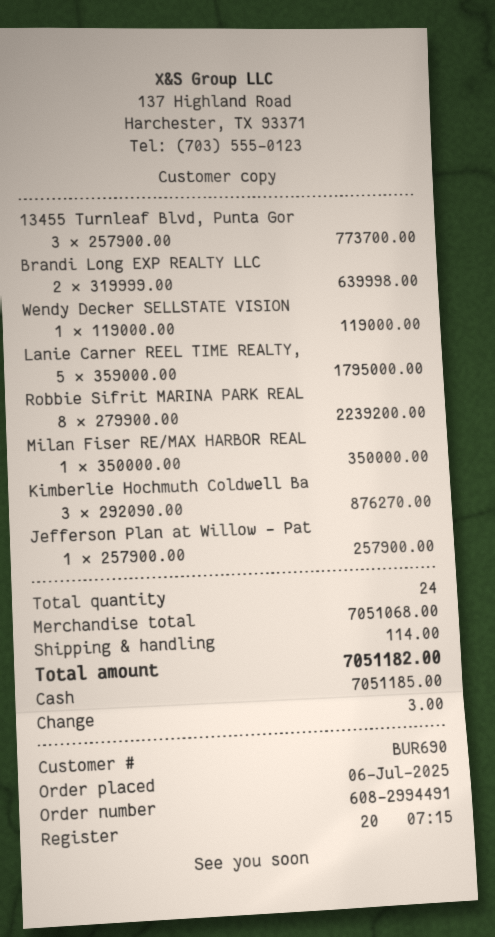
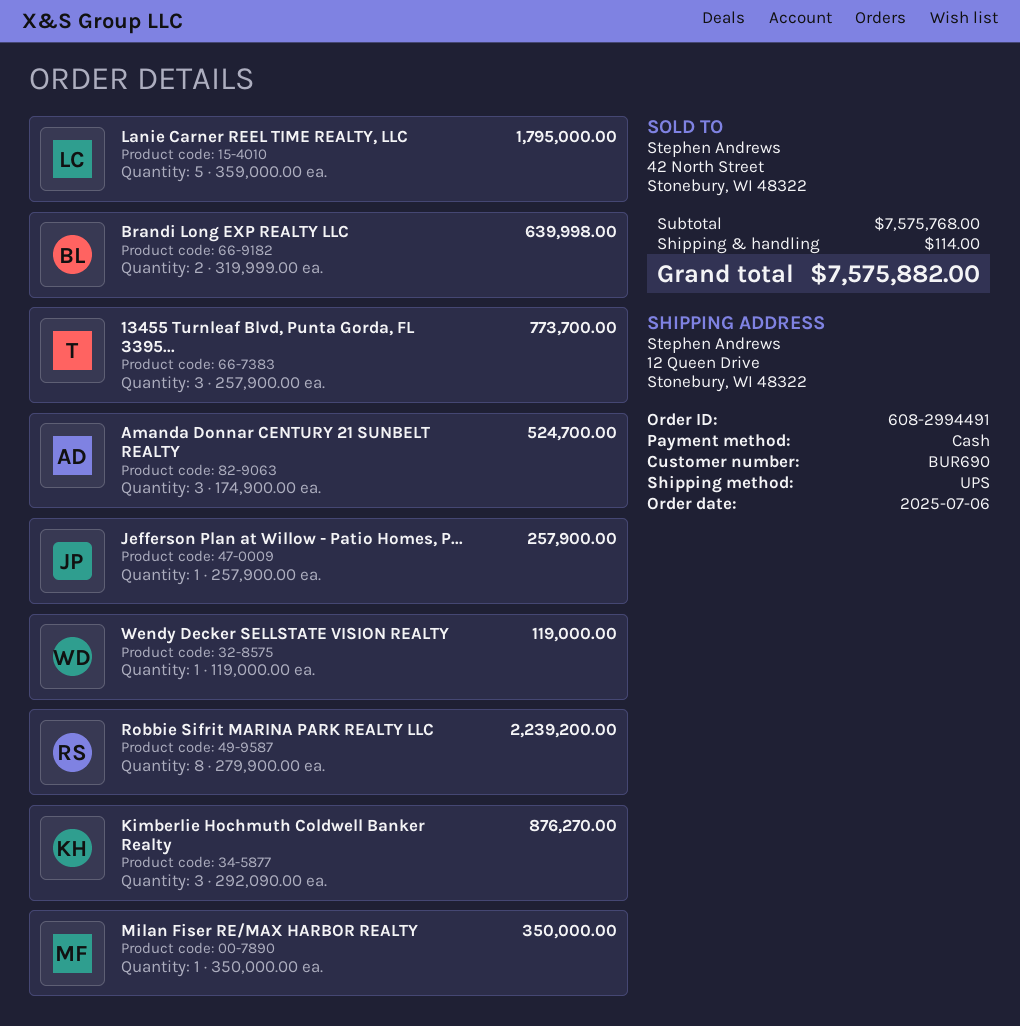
Amanda Donnar CENTURY 21 SUNBELT REALTY: none -> 3 x 174900.00 = 524700.00
subtotal: 7051068.00 -> 7575768.00
total: 7051182.00 -> 7575882.00

